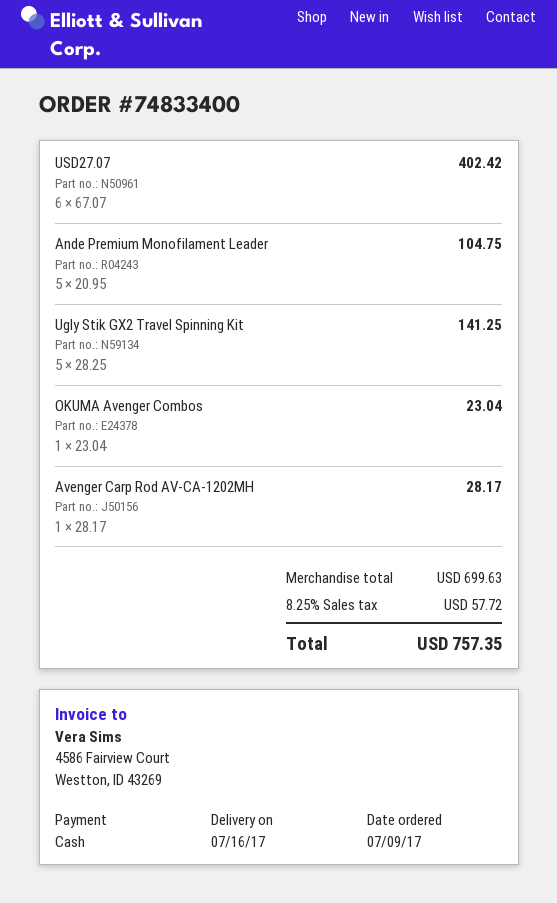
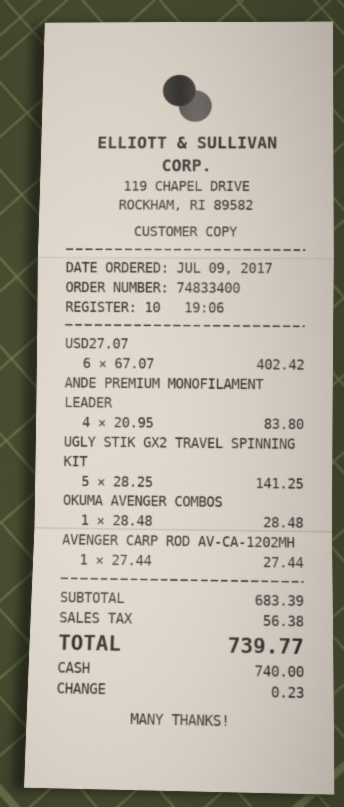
Ande Premium Monofilament Leader: 5 x 20.95 = 104.75 -> 4 x 20.95 = 83.80
OKUMA Avenger Combos: 1 x 23.04 = 23.04 -> 1 x 28.48 = 28.48
Avenger Carp Rod AV-CA-1202MH: 1 x 28.17 = 28.17 -> 1 x 27.44 = 27.44
subtotal: 699.63 -> 683.39
tax: 57.72 -> 56.38
total: 757.35 -> 739.77

